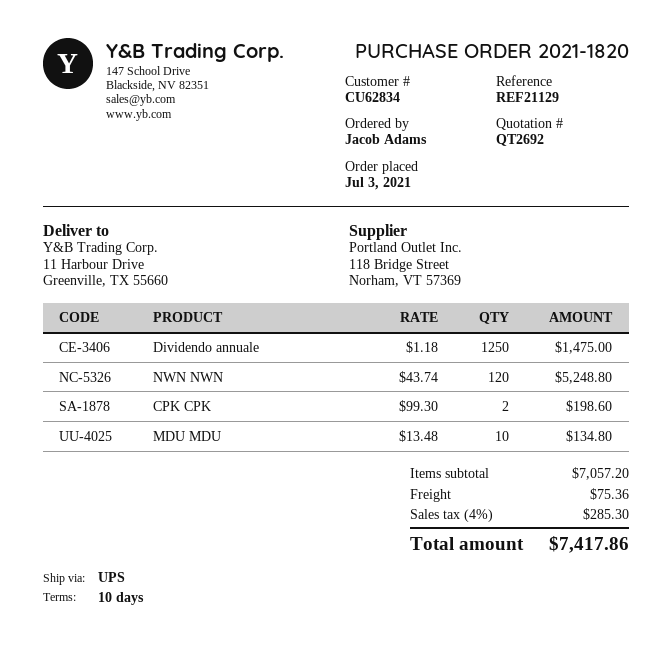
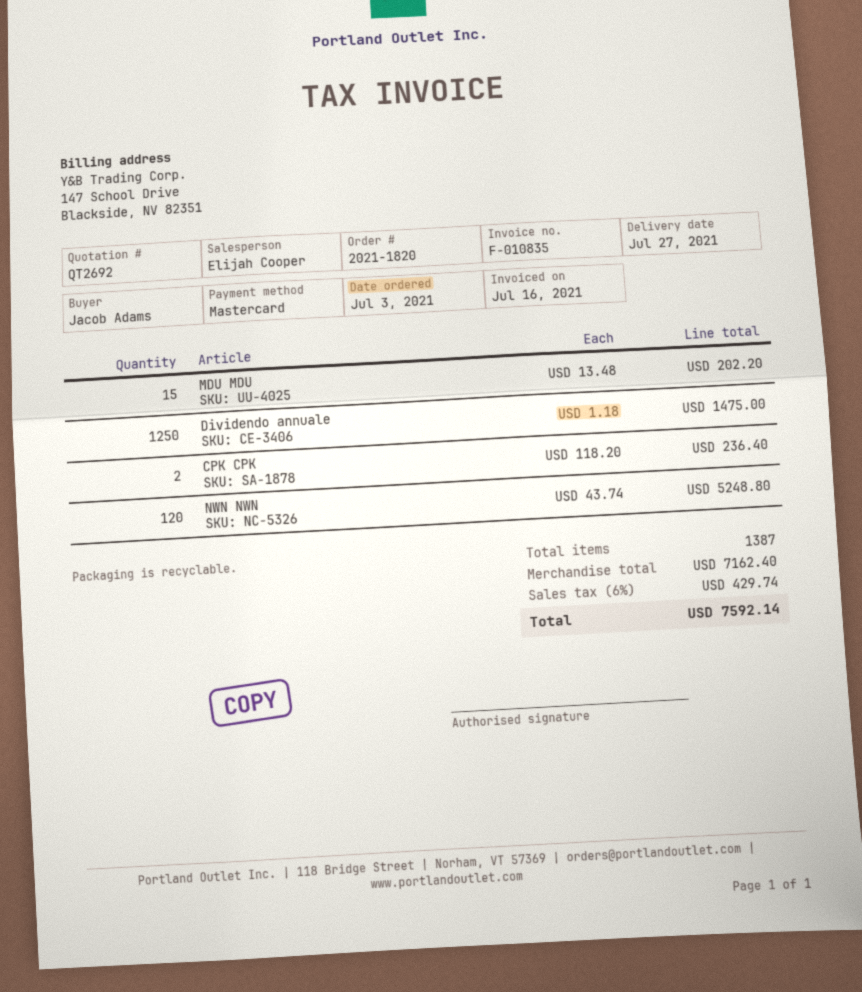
CPK CPK: 2 x 99.30 = 198.60 -> 2 x 118.20 = 236.40
MDU MDU: 10 x 13.48 = 134.80 -> 15 x 13.48 = 202.20
subtotal: 7057.20 -> 7162.40
shipping: 75.36 -> none
tax: 4% = 285.30 -> 6% = 429.74
total: 7417.86 -> 7592.14

